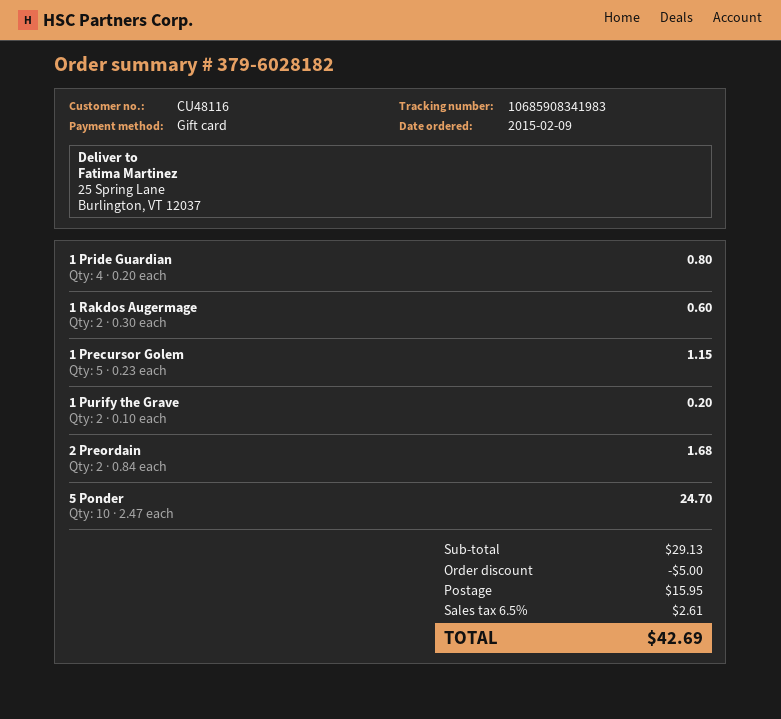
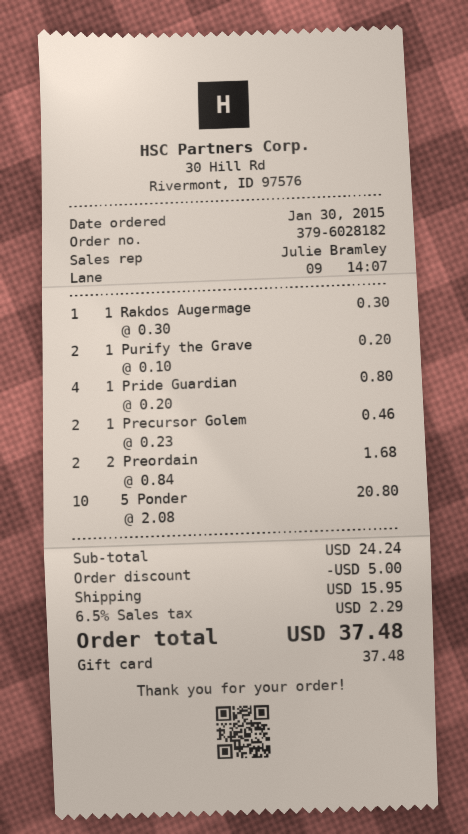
order date: 2015-02-09 -> 2015-01-30
1 Rakdos Augermage: 2 x 0.30 = 0.60 -> 1 x 0.30 = 0.30
1 Precursor Golem: 5 x 0.23 = 1.15 -> 2 x 0.23 = 0.46
5 Ponder: 10 x 2.47 = 24.70 -> 10 x 2.08 = 20.80
subtotal: 29.13 -> 24.24
tax: 6.5% = 2.61 -> 6.5% = 2.29
total: 42.69 -> 37.48

